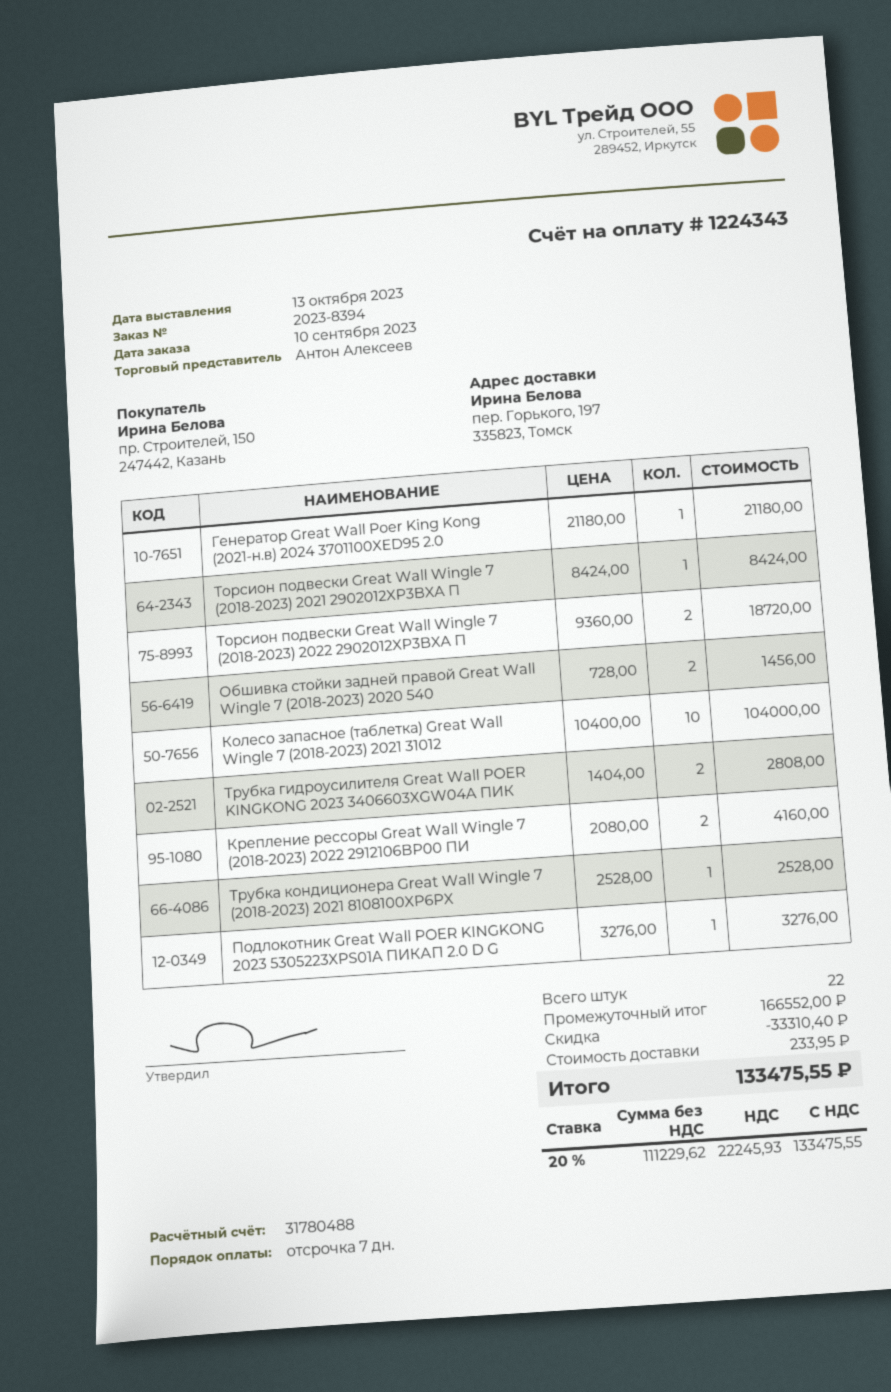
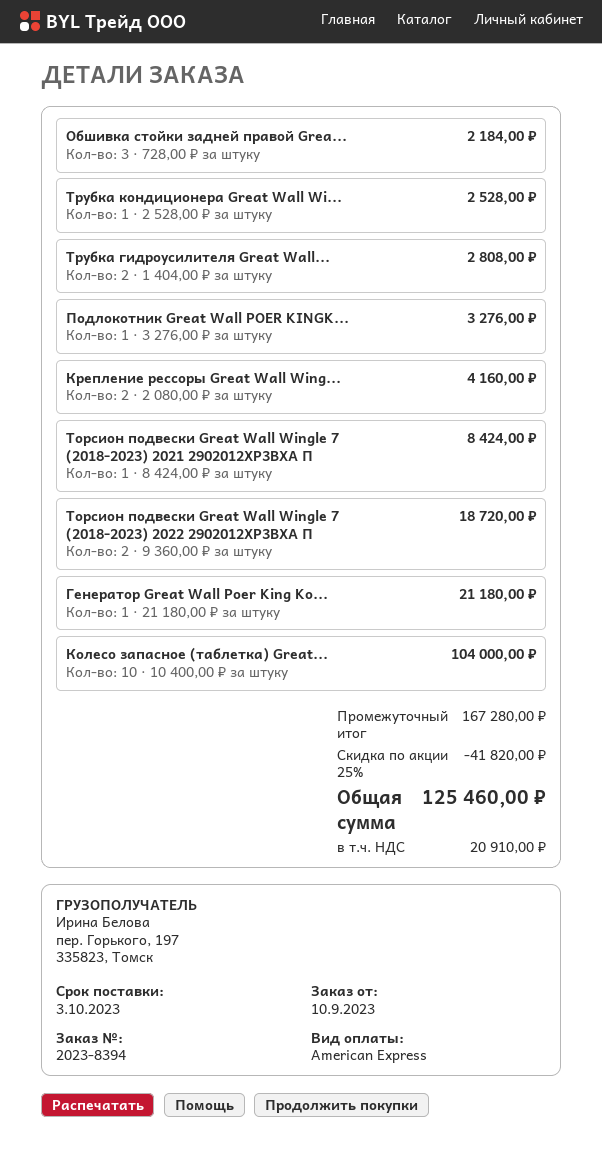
Обшивка стойки задней правой Great Wall Wingle 7 (2018-2023) 2020 540: 2 x 728.00 = 1456.00 -> 3 x 728.00 = 2184.00
subtotal: 166552.00 -> 167280.00
discount: 33310.40 -> 41820.00
shipping: 233.95 -> none
tax: 22245.93 -> 20910.00
total: 133475.55 -> 125460.00

